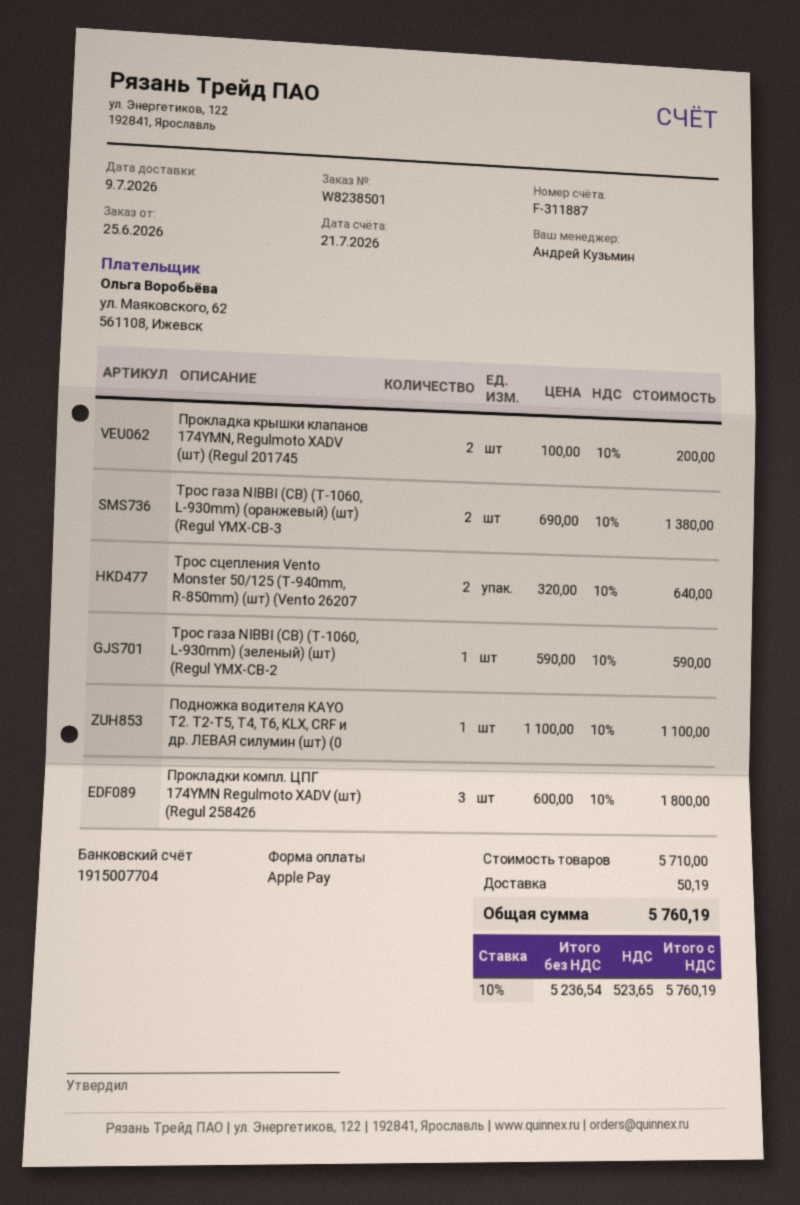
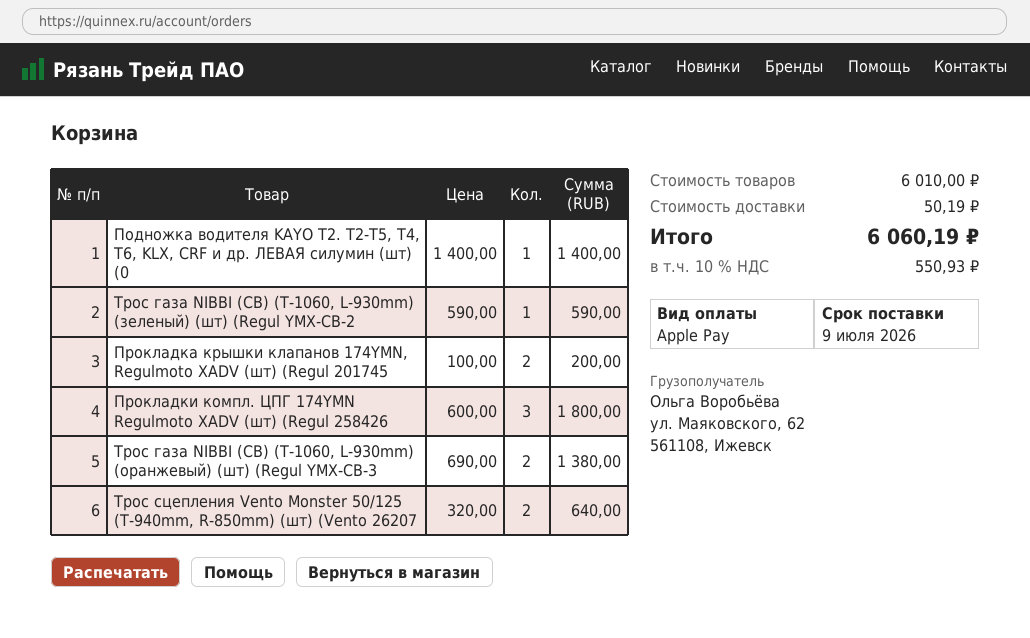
Подножка водителя KAYO Т2. T2-T5, Т4, Т6, KLX, CRF и др. ЛЕВАЯ силумин (шт) (0: 1 x 1100.00 = 1100.00 -> 1 x 1400.00 = 1400.00
subtotal: 5710.00 -> 6010.00
tax: 10% = 523.65 -> 10% = 550.93
total: 5760.19 -> 6060.19

